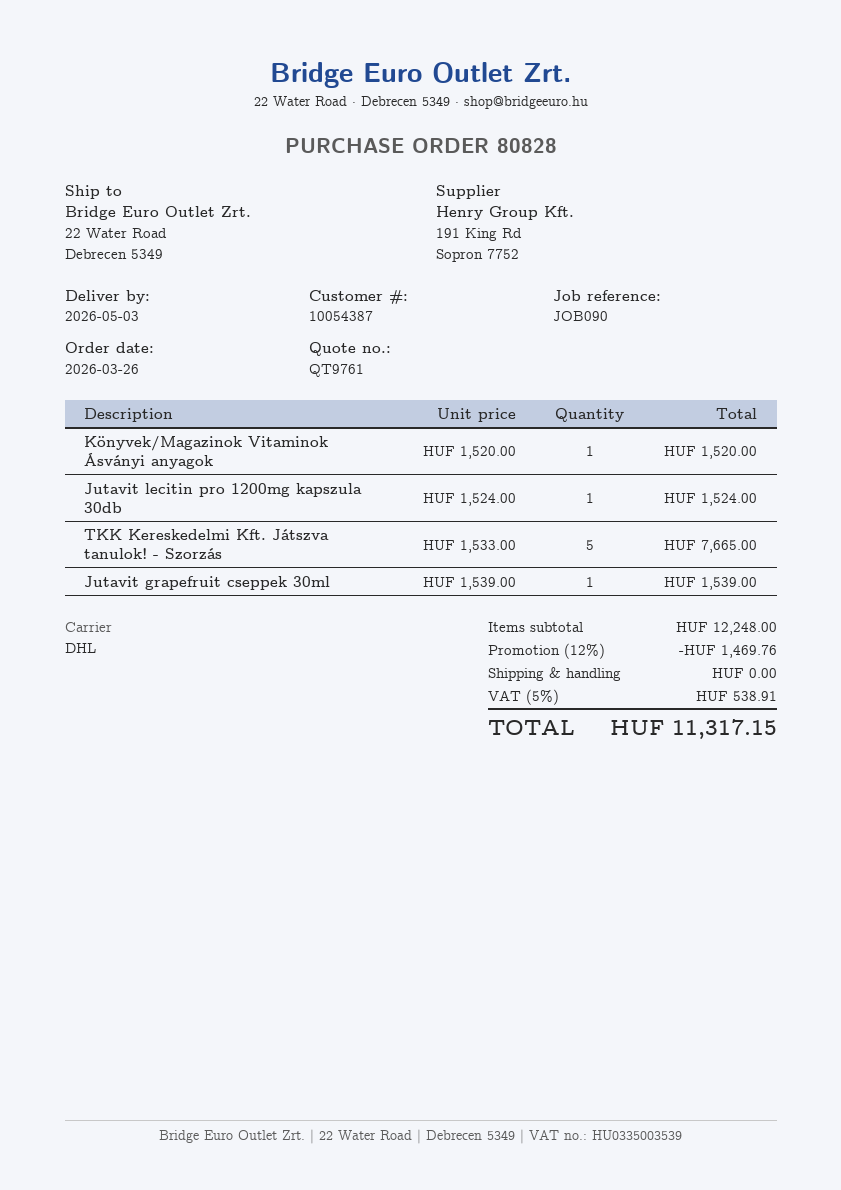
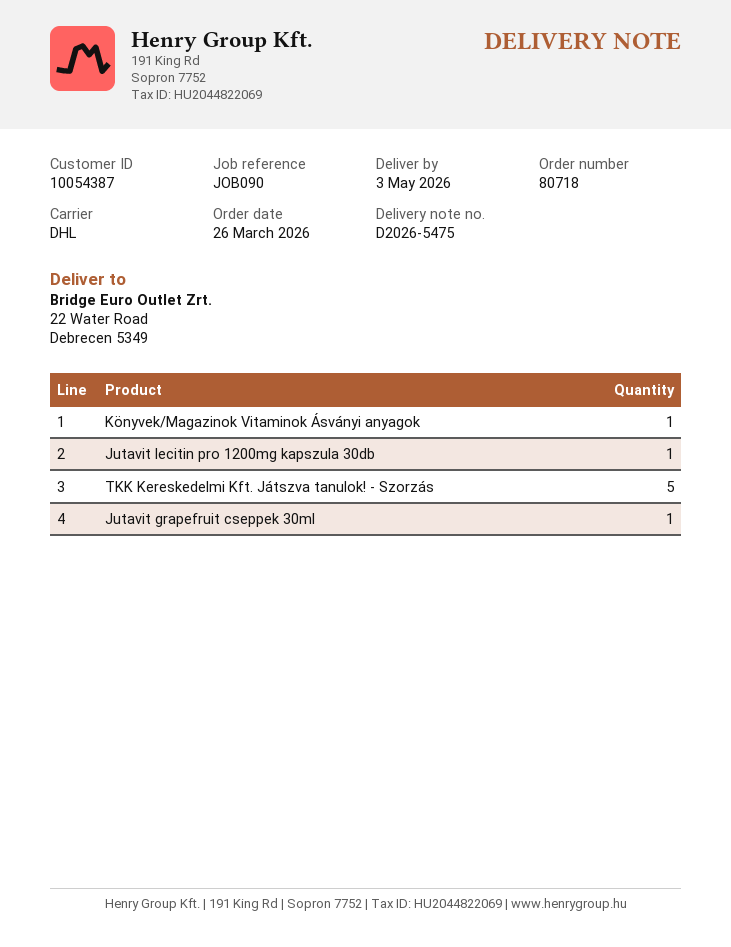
order number: 80828 -> 80718

